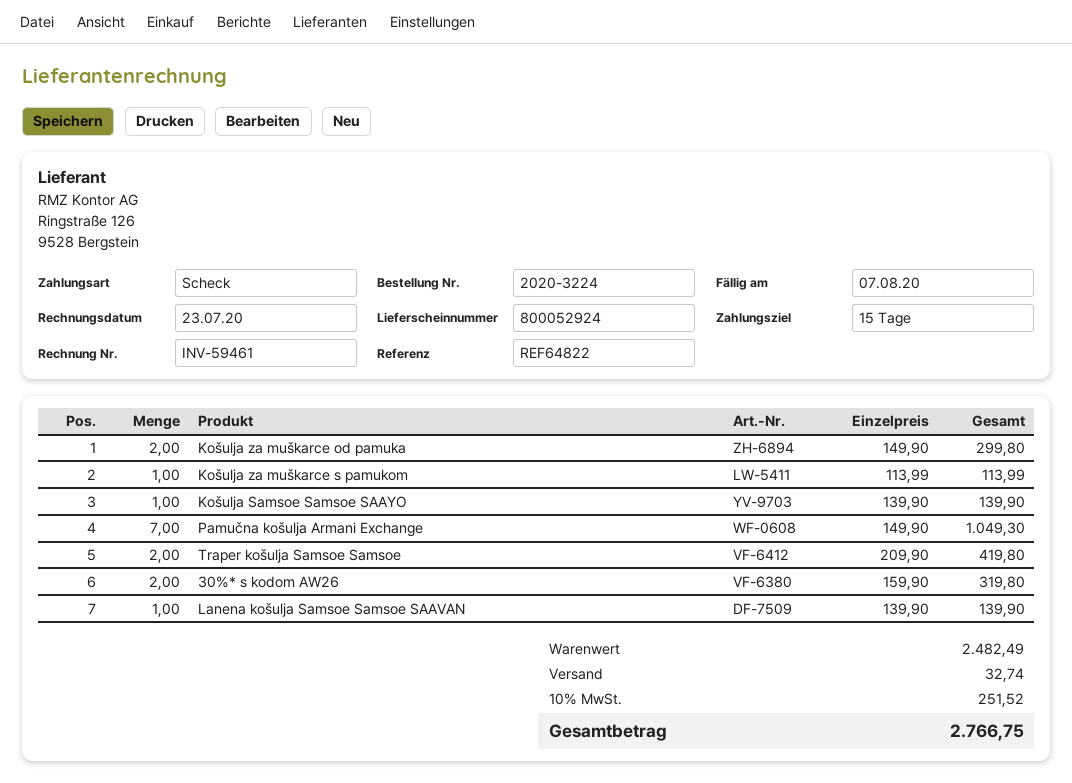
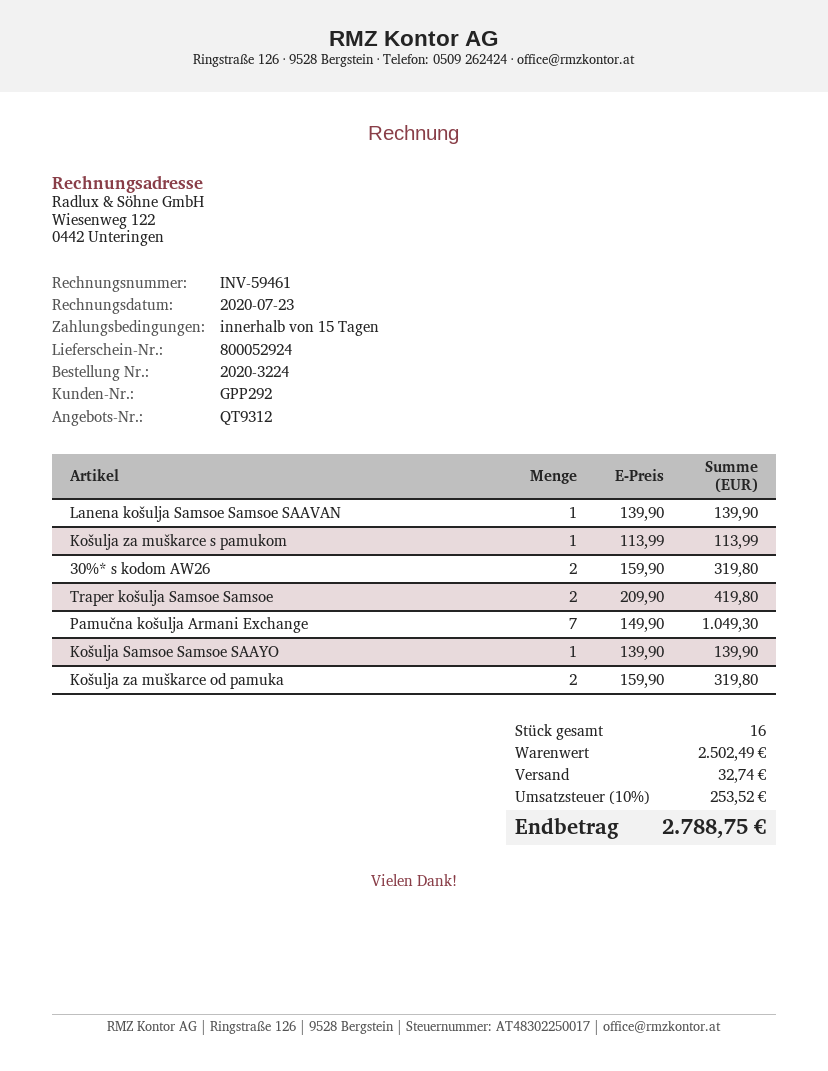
Košulja za muškarce od pamuka: 2 x 149.90 = 299.80 -> 2 x 159.90 = 319.80
subtotal: 2482.49 -> 2502.49
tax: 10% = 251.52 -> 10% = 253.52
total: 2766.75 -> 2788.75

